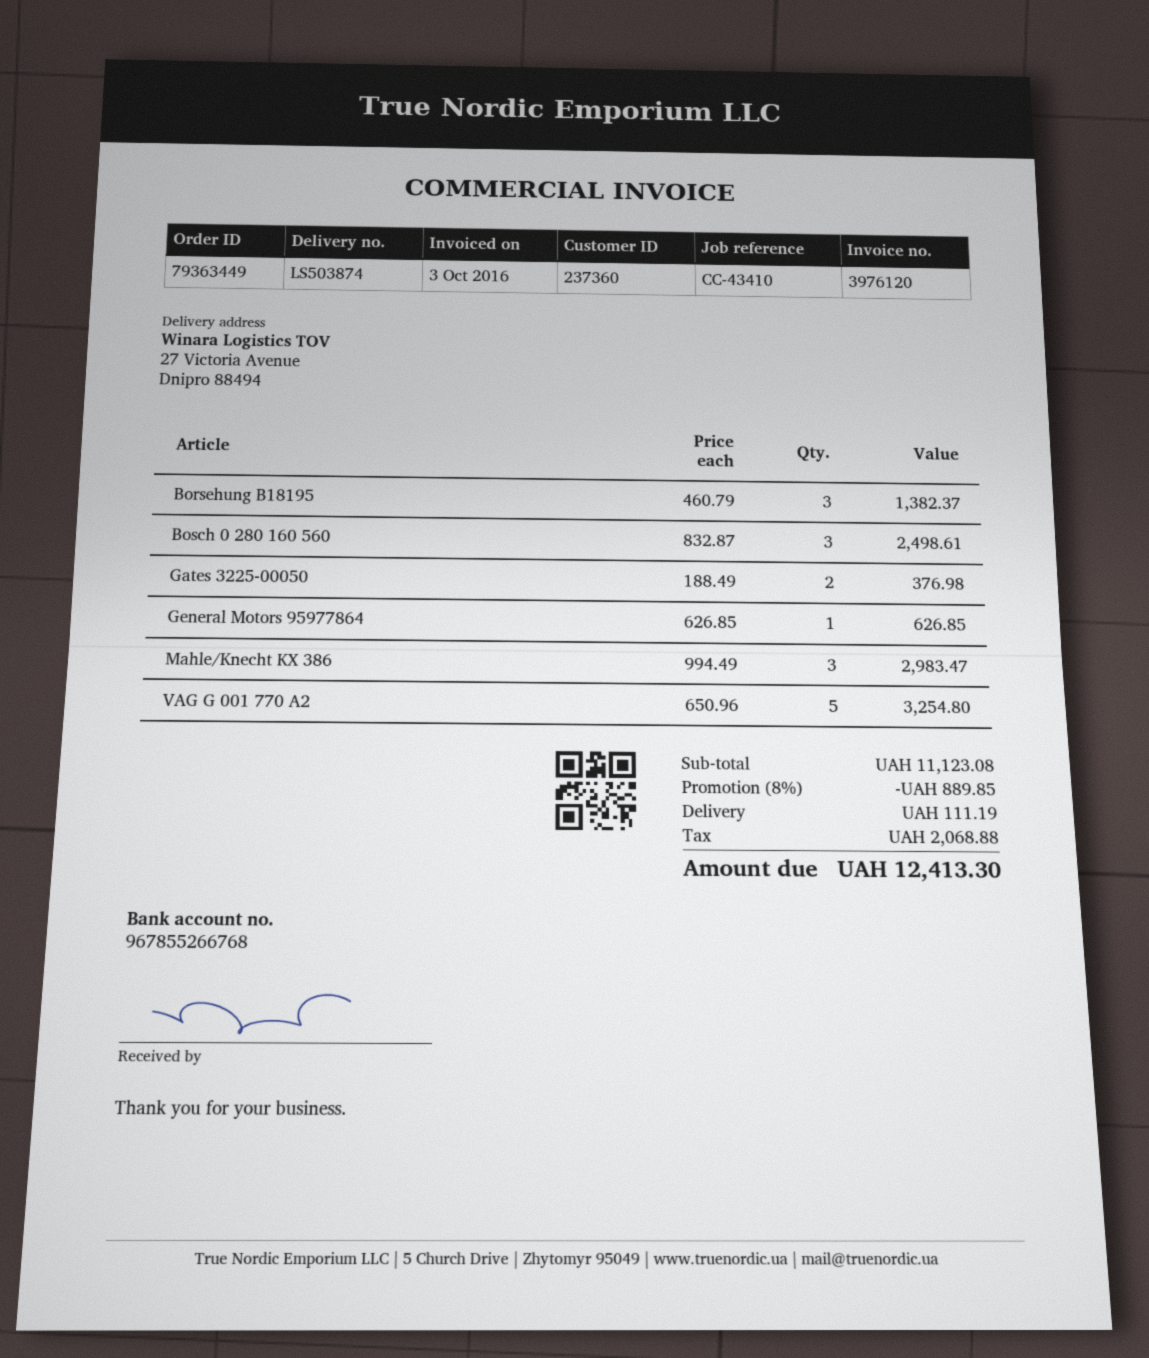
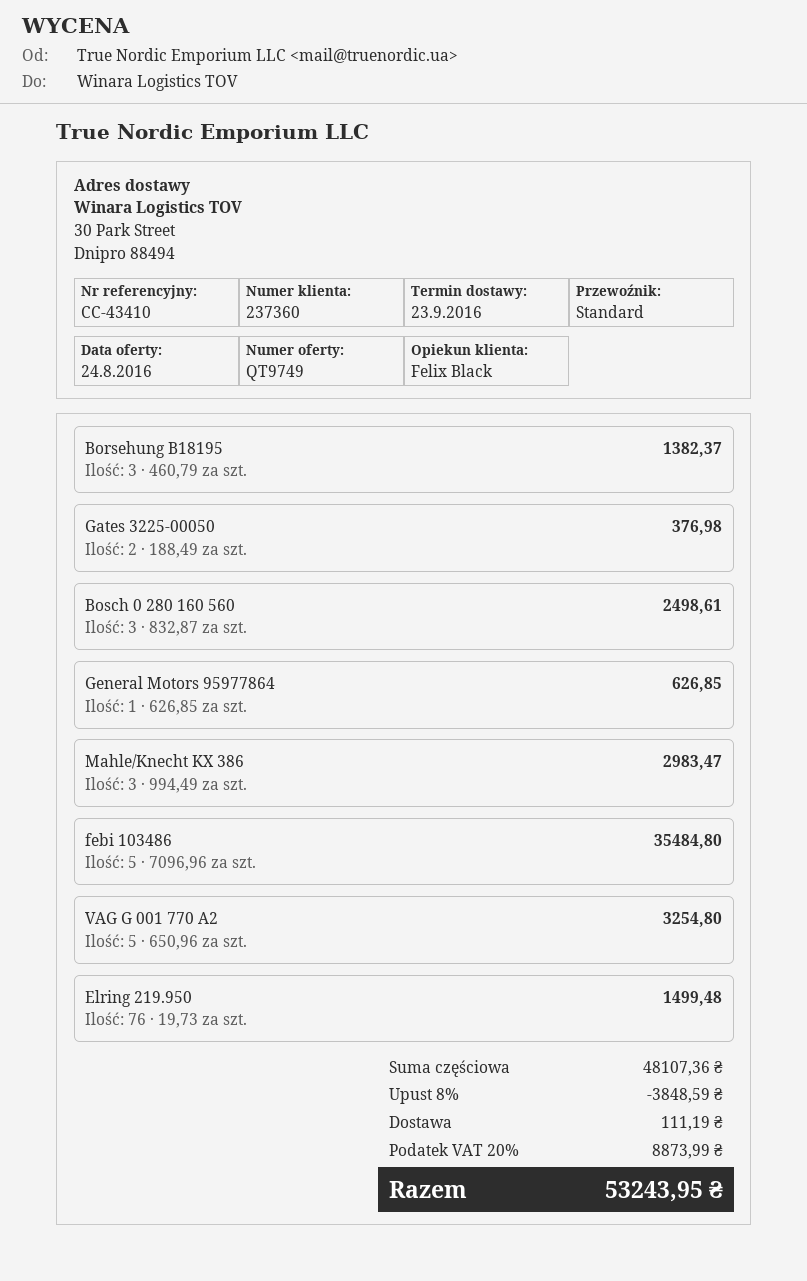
ship to: 27 Victoria Avenue, Dnipro 88494 -> 30 Park Street, Dnipro 88494
febi 103486: none -> 5 x 7096.96 = 35484.80
Elring 219.950: none -> 76 x 19.73 = 1499.48
subtotal: 11123.08 -> 48107.36
discount: 8% = 889.85 -> 8% = 3848.59
tax: 2068.88 -> 8873.99
total: 12413.30 -> 53243.95

